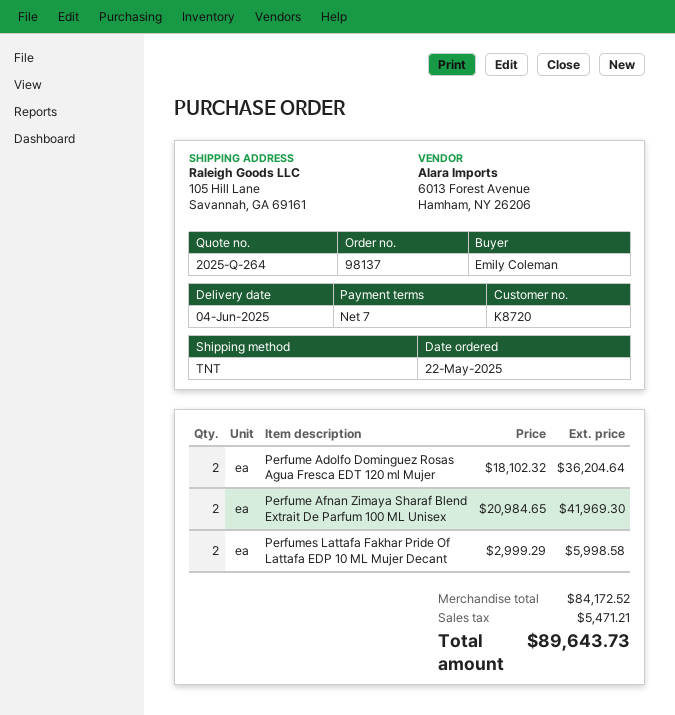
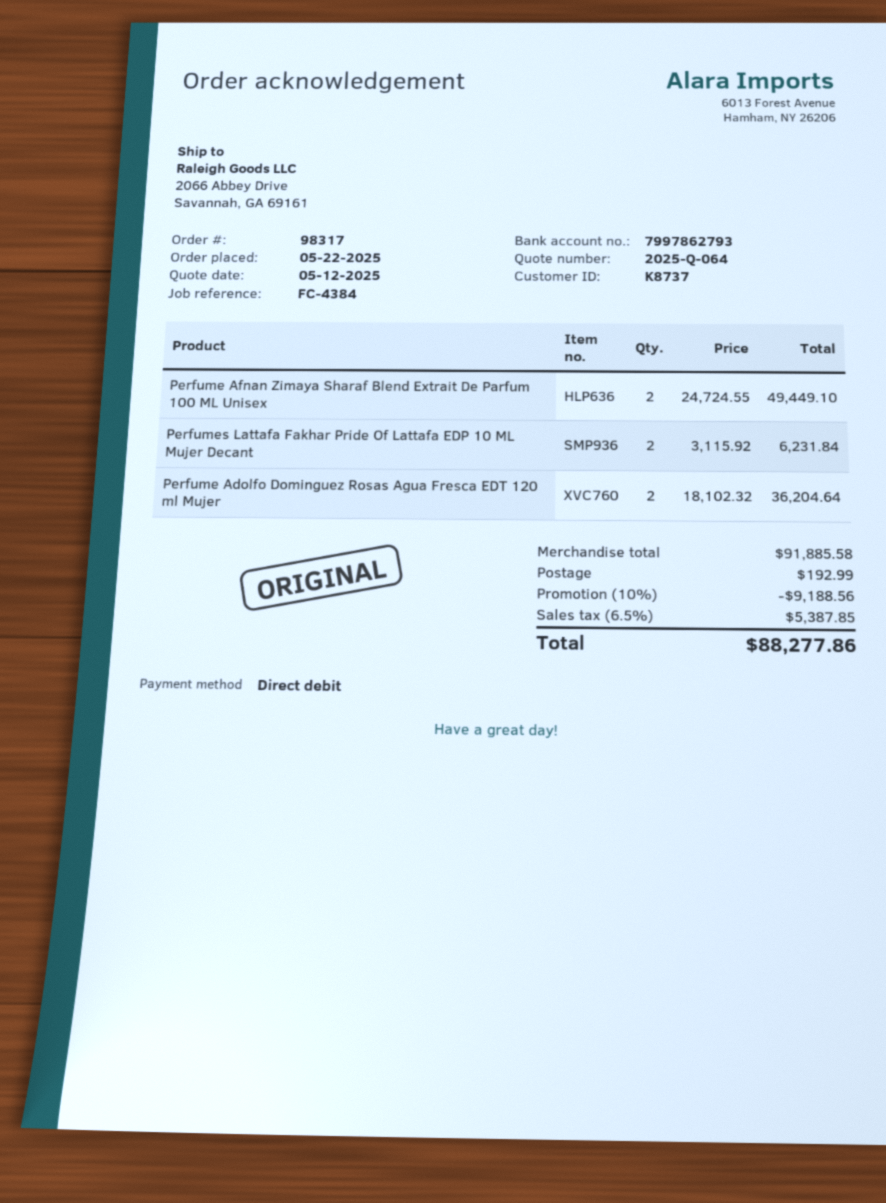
quote number: 2025-Q-264 -> 2025-Q-064
order number: 98137 -> 98317
customer number: K8720 -> K8737
ship to: 105 Hill Lane, Savannah, GA 69161 -> 2066 Abbey Drive, Savannah, GA 69161
Perfume Afnan Zimaya Sharaf Blend Extrait De Parfum 100 ML Unisex: 2 x 20984.65 = 41969.30 -> 2 x 24724.55 = 49449.10
Perfumes Lattafa Fakhar Pride Of Lattafa EDP 10 ML Mujer Decant: 2 x 2999.29 = 5998.58 -> 2 x 3115.92 = 6231.84
subtotal: 84172.52 -> 91885.58
discount: none -> 10% = 9188.56
shipping: none -> 192.99
tax: 5471.21 -> 5387.85
total: 89643.73 -> 88277.86

